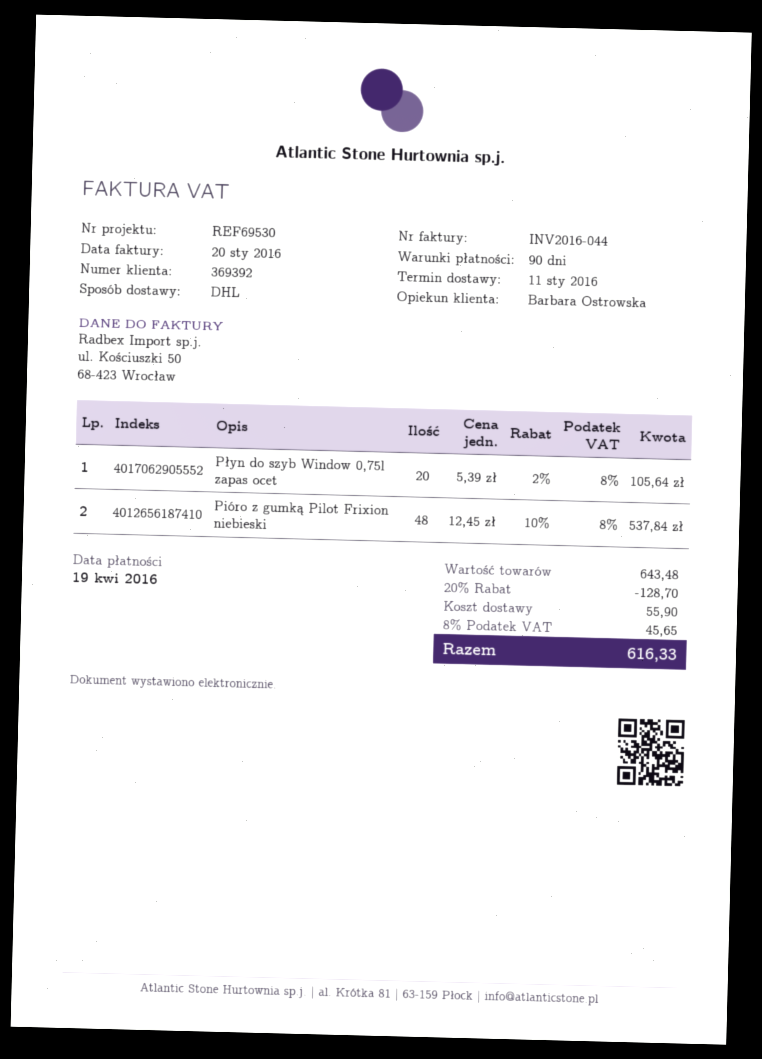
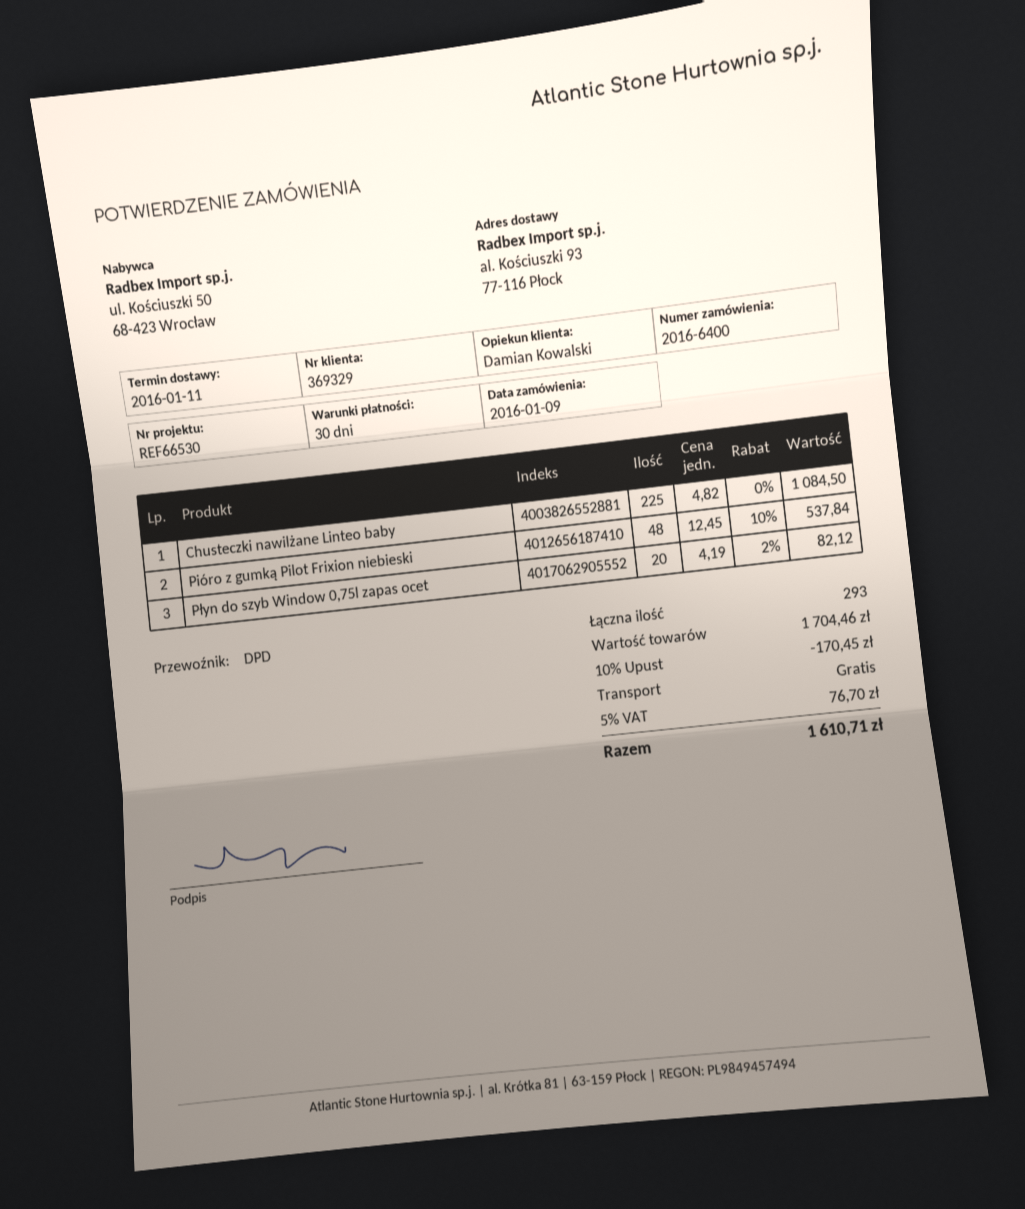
payment terms: 90 days -> 30 days
customer number: 369392 -> 369329
reference: REF69530 -> REF66530
sales rep: Barbara Ostrowska -> Damian Kowalski
shipping method: DHL -> DPD
Płyn do szyb Window 0,75l zapas ocet: 20 x 5.39 - 2% = 105.64 -> 20 x 4.19 - 2% = 82.12
Chusteczki nawilżane Linteo baby: none -> 225 x 4.82 = 1084.50
subtotal: 643.48 -> 1704.46
discount: 20% = 128.70 -> 10% = 170.45
shipping: 55.90 -> 0.00
tax: 8% = 45.65 -> 5% = 76.70
total: 616.33 -> 1610.71

